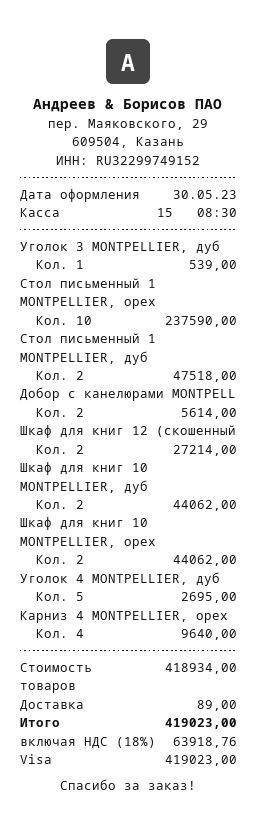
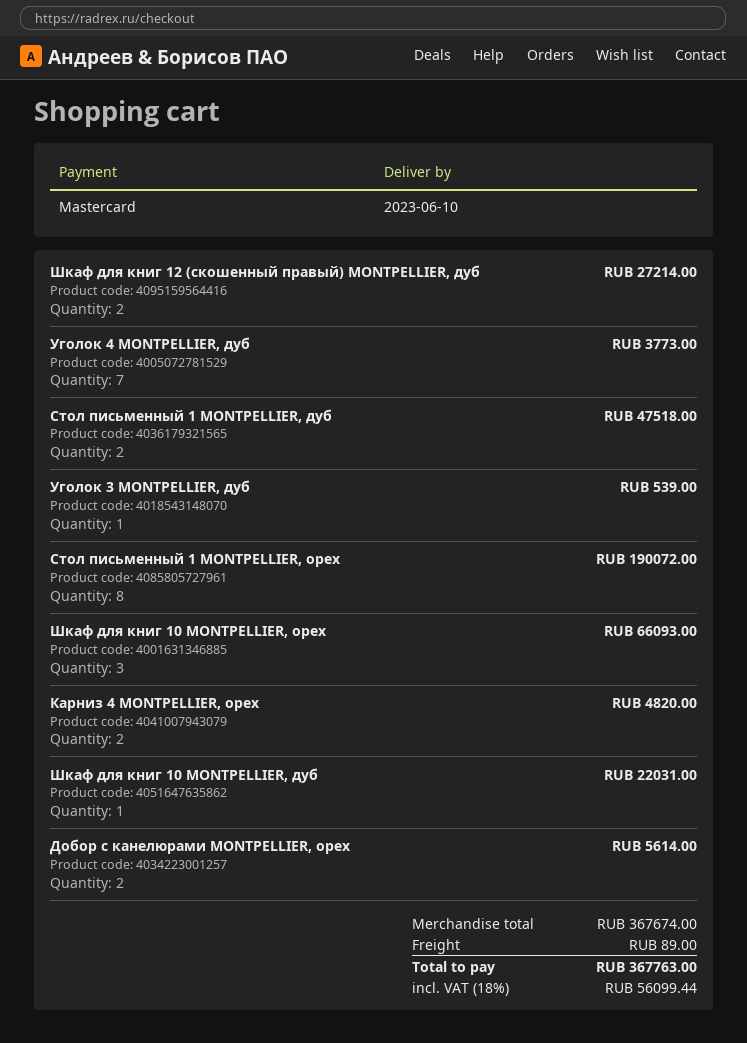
payment method: Visa -> Mastercard
Стол письменный 1 MONTPELLIER, орех: 10 for 237590.00 -> 8 for 190072.00
Шкаф для книг 10 MONTPELLIER, дуб: 2 for 44062.00 -> 1 for 22031.00
Шкаф для книг 10 MONTPELLIER, орех: 2 for 44062.00 -> 3 for 66093.00
Уголок 4 MONTPELLIER, дуб: 5 for 2695.00 -> 7 for 3773.00
Карниз 4 MONTPELLIER, орех: 4 for 9640.00 -> 2 for 4820.00
subtotal: 418934.00 -> 367674.00
tax: 18% = 63918.76 -> 18% = 56099.44
total: 419023.00 -> 367763.00

